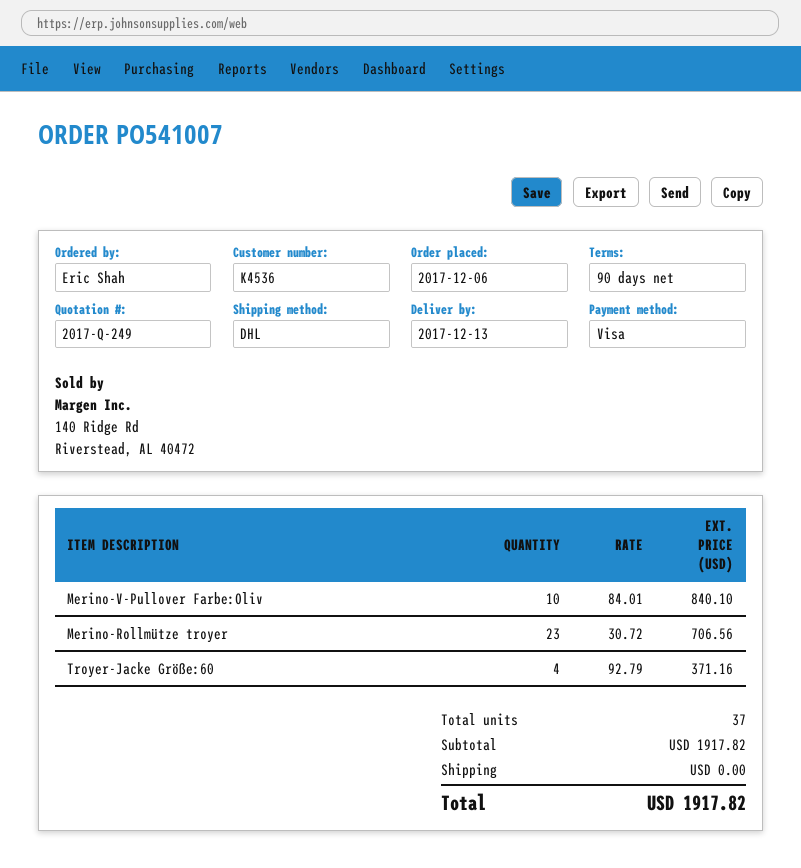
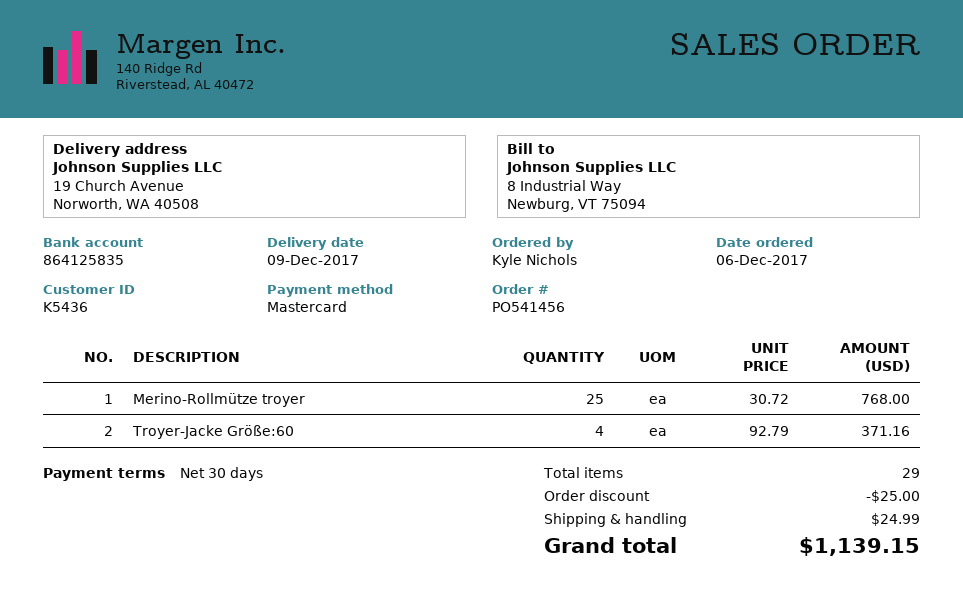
order number: PO541007 -> PO541456
delivery date: 2017-12-13 -> 2017-12-09
payment terms: 90 days -> 30 days
customer number: K4536 -> K5436
ordered by: Eric Shah -> Kyle Nichols
payment method: Visa -> Mastercard
Merino-V-Pullover Farbe:Oliv: 10 x 84.01 = 840.10 -> none
Merino-Rollmütze troyer: 23 x 30.72 = 706.56 -> 25 x 30.72 = 768.00
total quantity: 37 -> 29
discount: none -> 25.00
shipping: 0.00 -> 24.99
total: 1917.82 -> 1139.15

